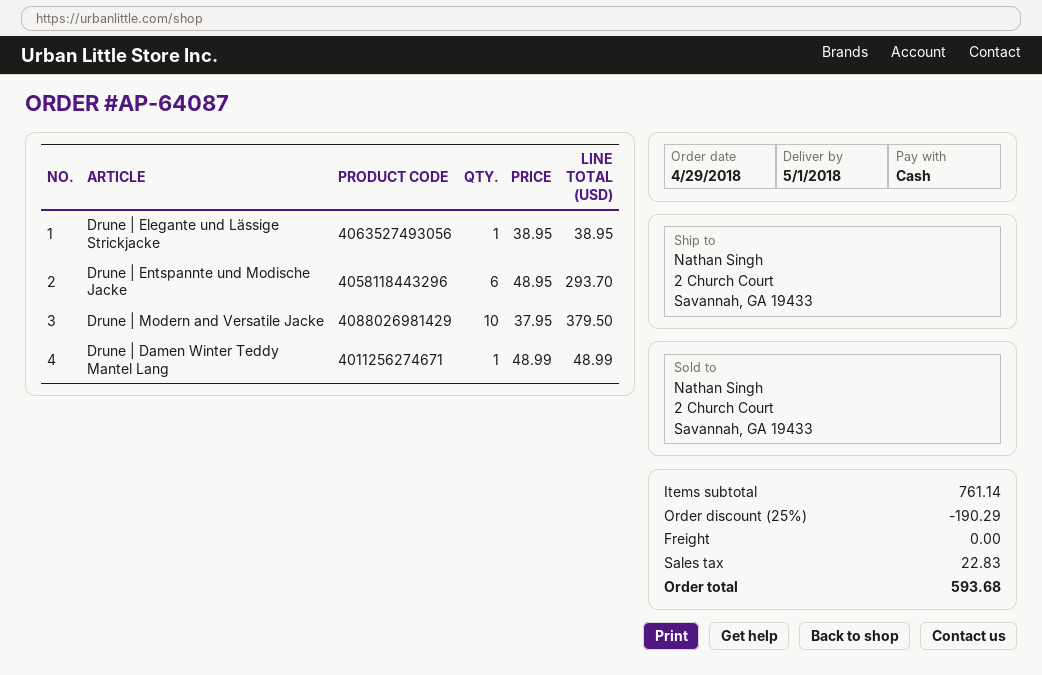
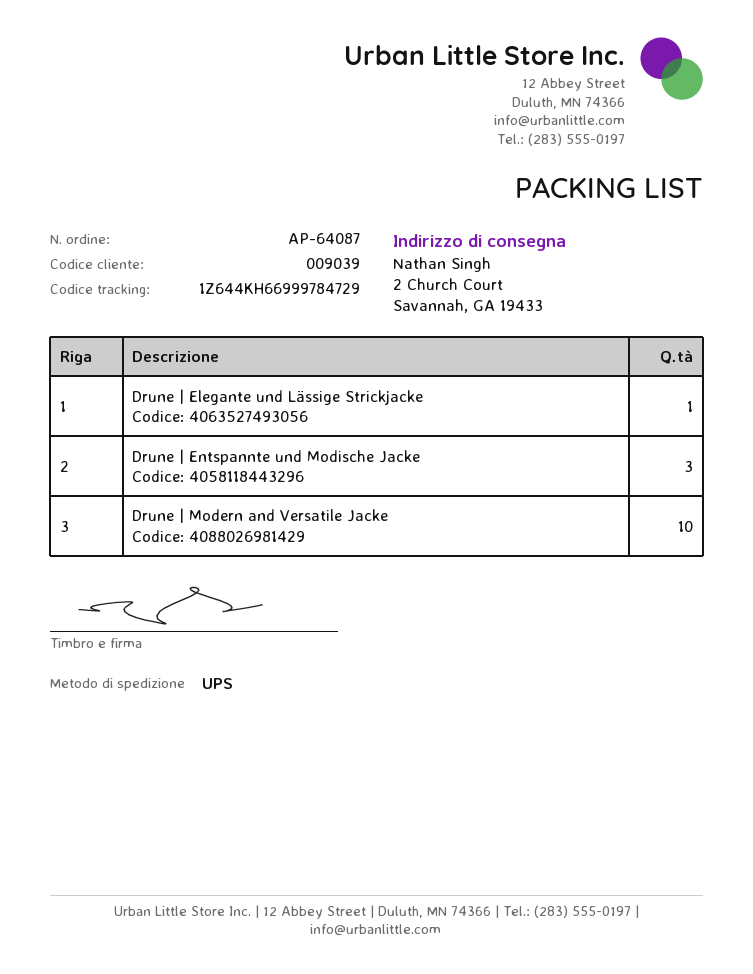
Drune | Entspannte und Modische Jacke: 6 -> 3
Drune | Damen Winter Teddy Mantel Lang: 1 -> none

